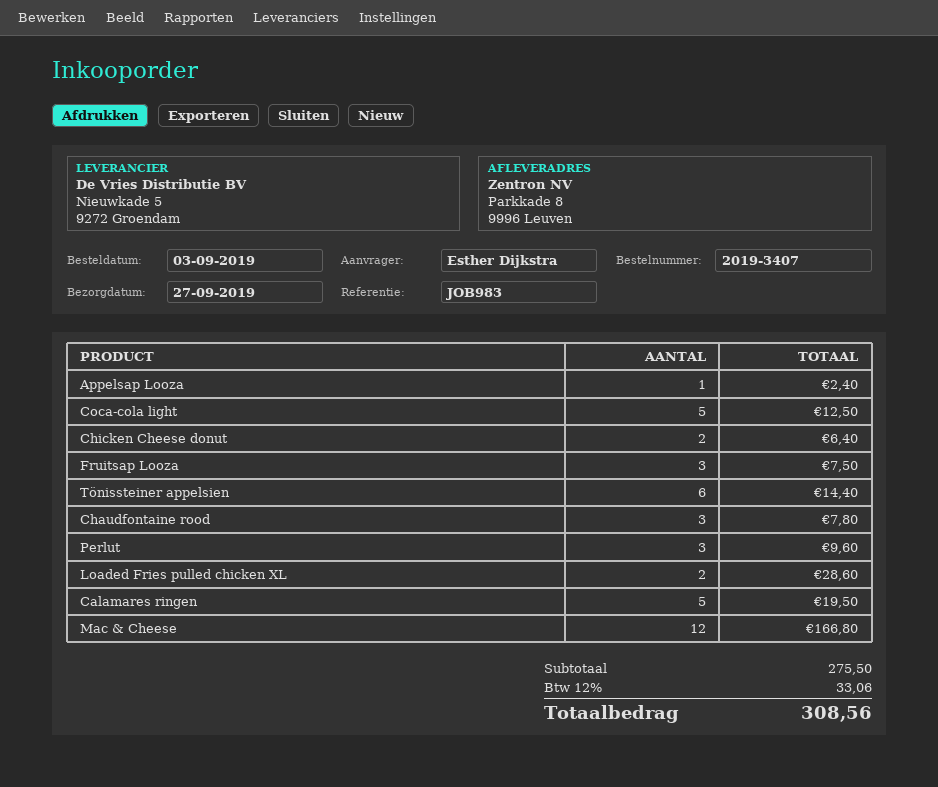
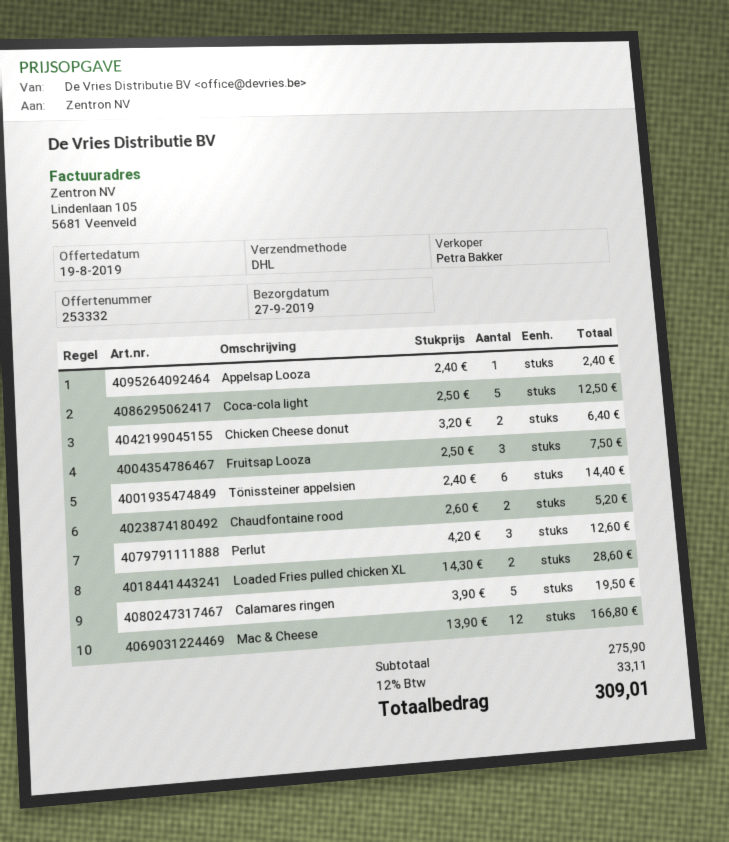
Chaudfontaine rood: 3 for 7.80 -> 2 for 5.20
Perlut: 3 for 9.60 -> 3 for 12.60
subtotal: 275.50 -> 275.90
tax: 12% = 33.06 -> 12% = 33.11
total: 308.56 -> 309.01

